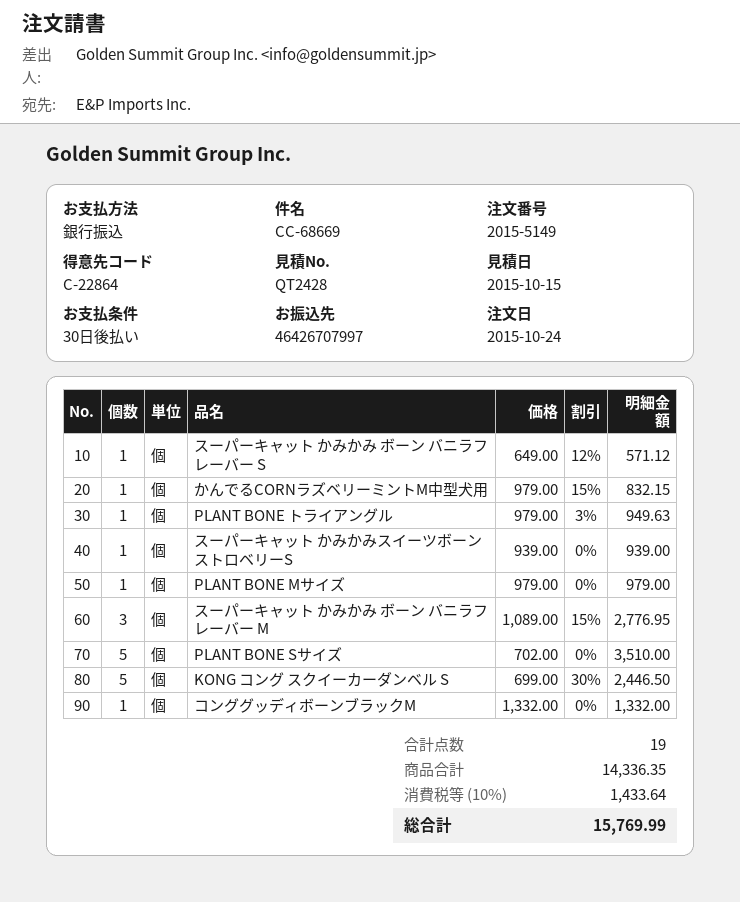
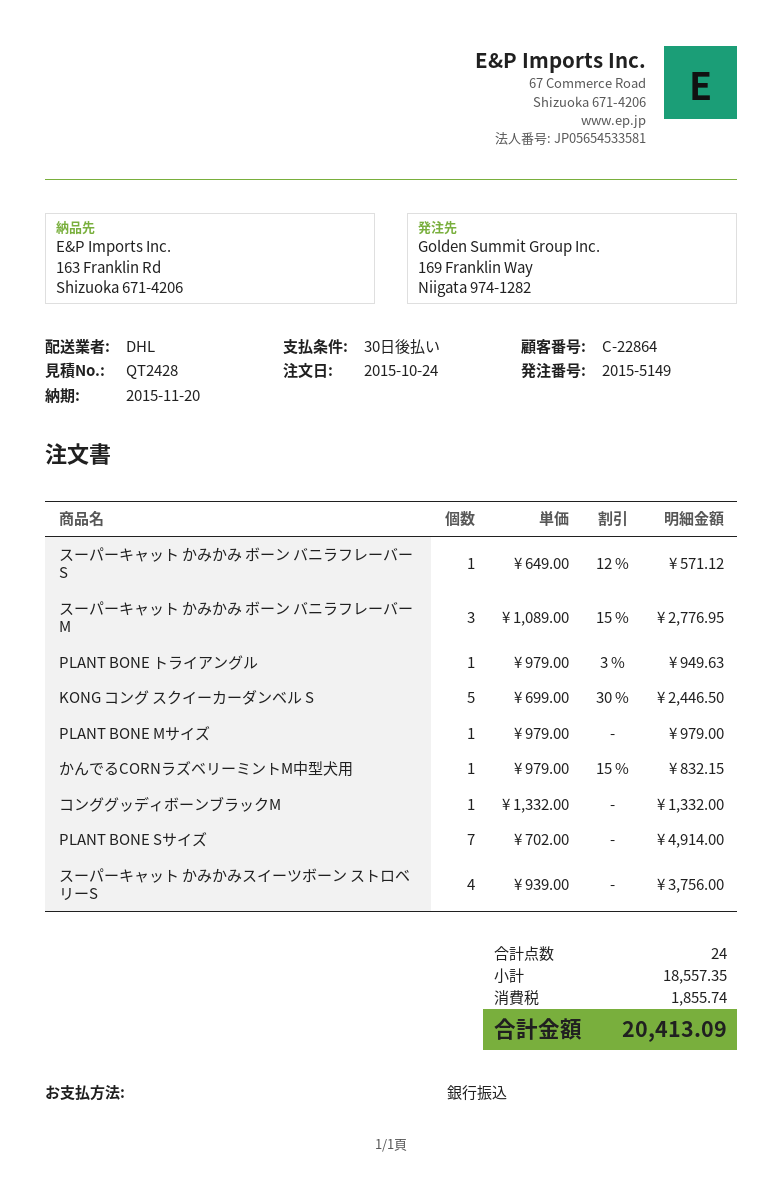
スーパーキャット かみかみスイーツボーン ストロベリーS: 1 x 939.00 = 939.00 -> 4 x 939.00 = 3756.00
PLANT BONE Sサイズ: 5 x 702.00 = 3510.00 -> 7 x 702.00 = 4914.00
total quantity: 19 -> 24
subtotal: 14336.35 -> 18557.35
tax: 1433.64 -> 1855.74
total: 15769.99 -> 20413.09

